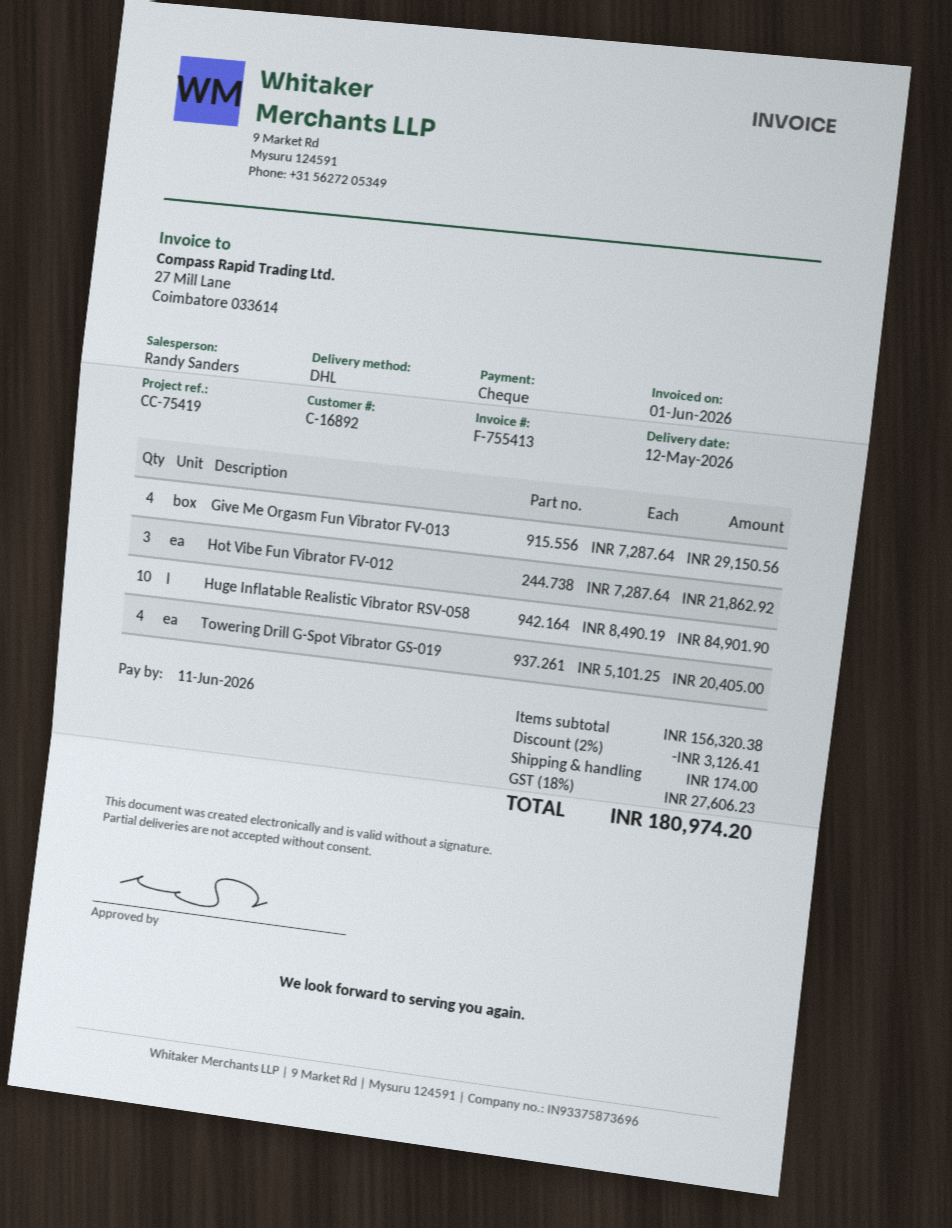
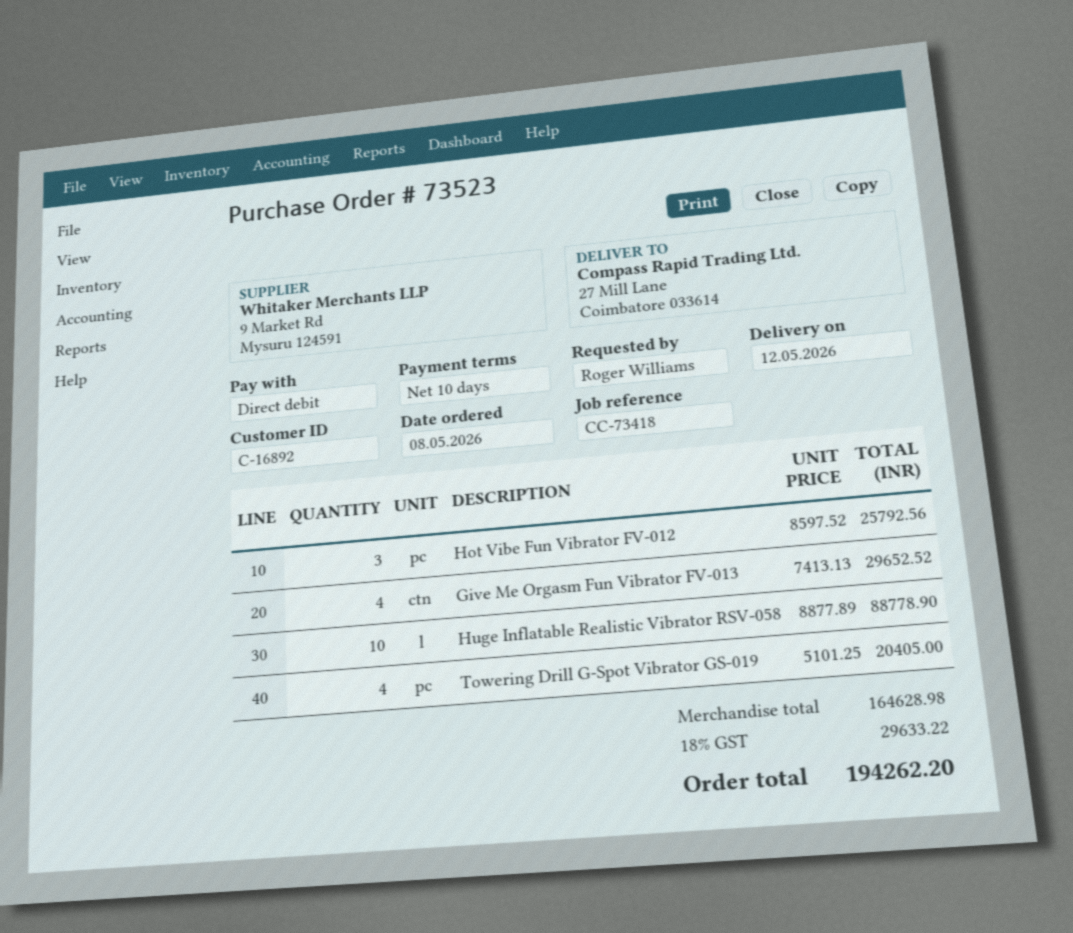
reference: CC-75419 -> CC-73418
payment method: cheque -> direct debit
Give Me Orgasm Fun Vibrator FV-013: 4 x 7287.64 = 29150.56 -> 4 x 7413.13 = 29652.52
Hot Vibe Fun Vibrator FV-012: 3 x 7287.64 = 21862.92 -> 3 x 8597.52 = 25792.56
Huge Inflatable Realistic Vibrator RSV-058: 10 x 8490.19 = 84901.90 -> 10 x 8877.89 = 88778.90
subtotal: 156320.38 -> 164628.98
discount: 2% = 3126.41 -> none
shipping: 174.00 -> none
tax: 18% = 27606.23 -> 18% = 29633.22
total: 180974.20 -> 194262.20

